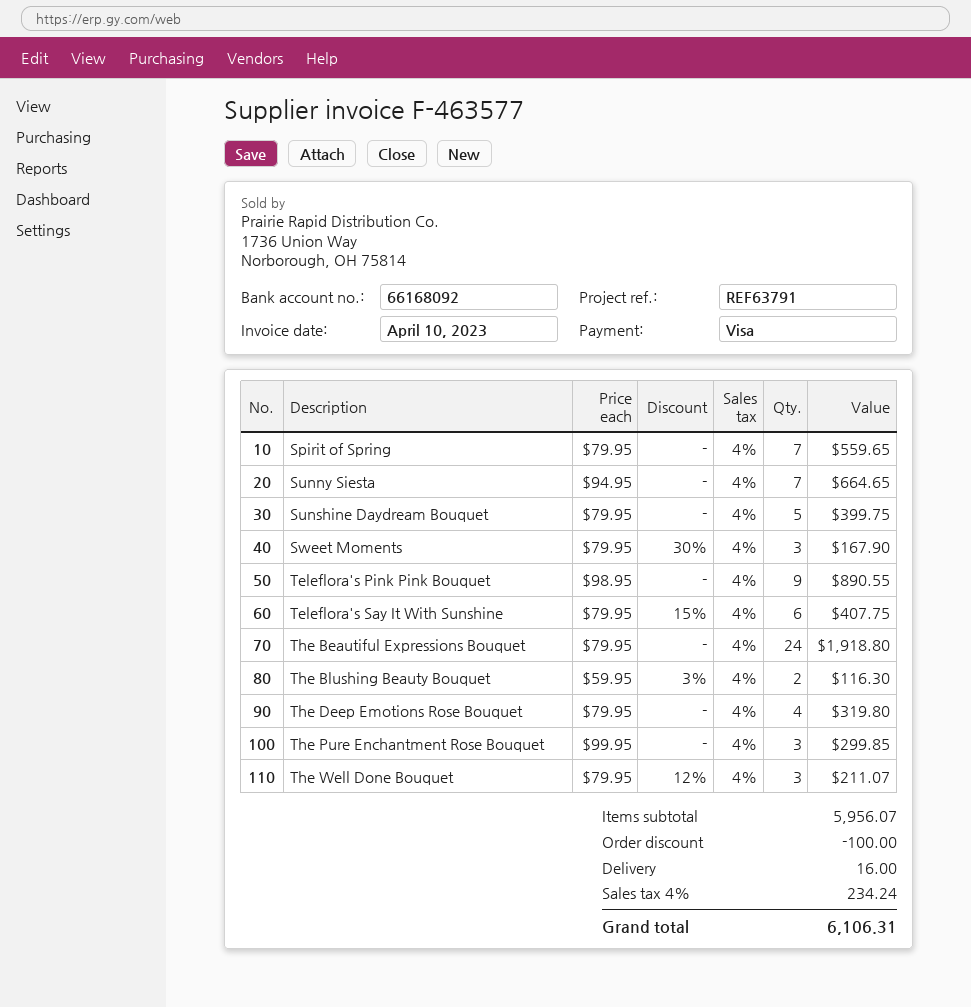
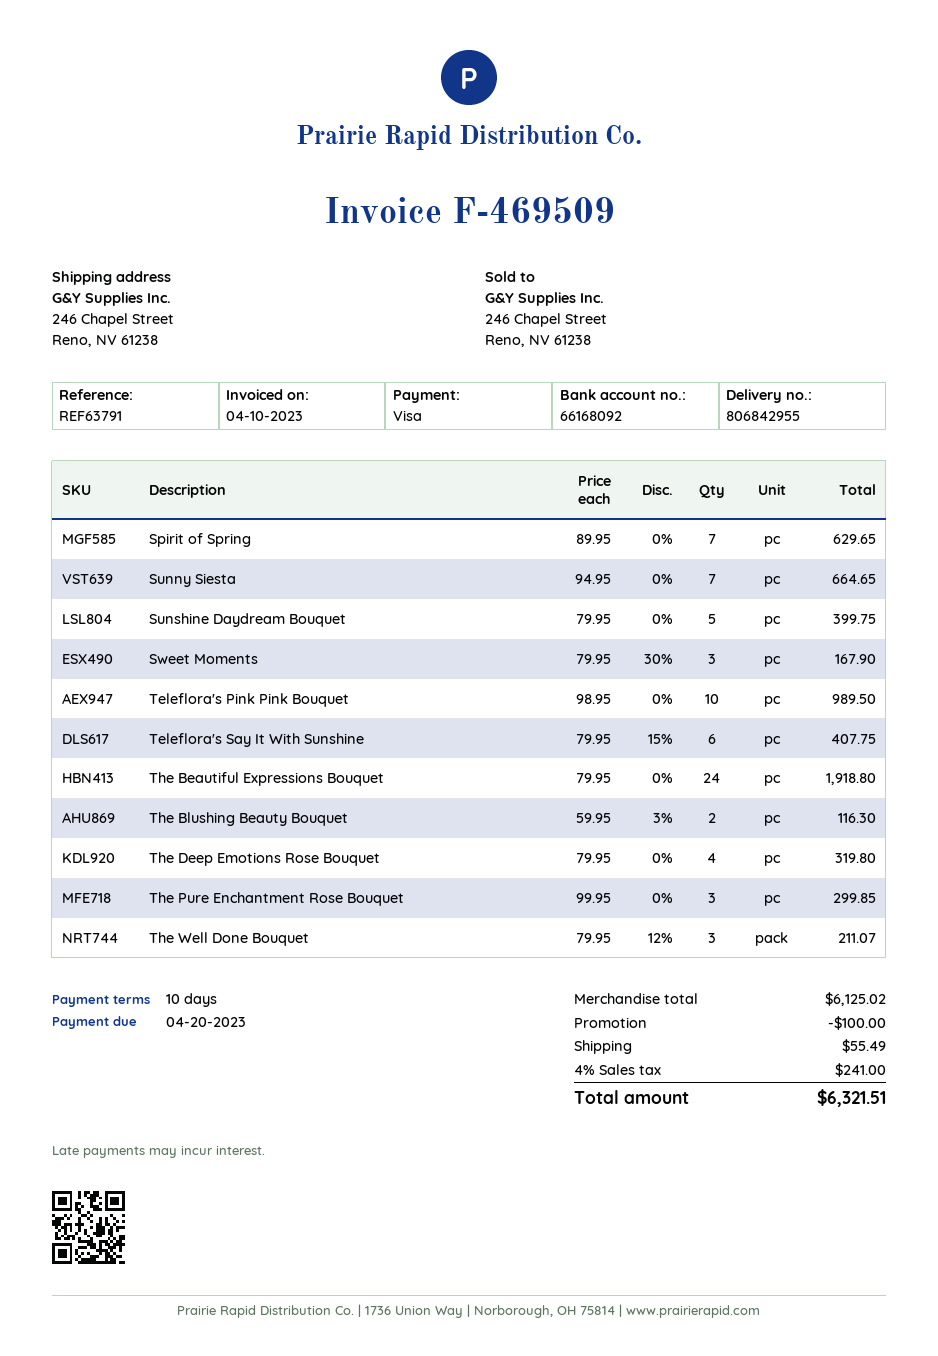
invoice number: F-463577 -> F-469509
Spirit of Spring: 7 x 79.95 = 559.65 -> 7 x 89.95 = 629.65
Teleflora's Pink Pink Bouquet: 9 x 98.95 = 890.55 -> 10 x 98.95 = 989.50
subtotal: 5956.07 -> 6125.02
shipping: 16.00 -> 55.49
tax: 4% = 234.24 -> 4% = 241.00
total: 6106.31 -> 6321.51

